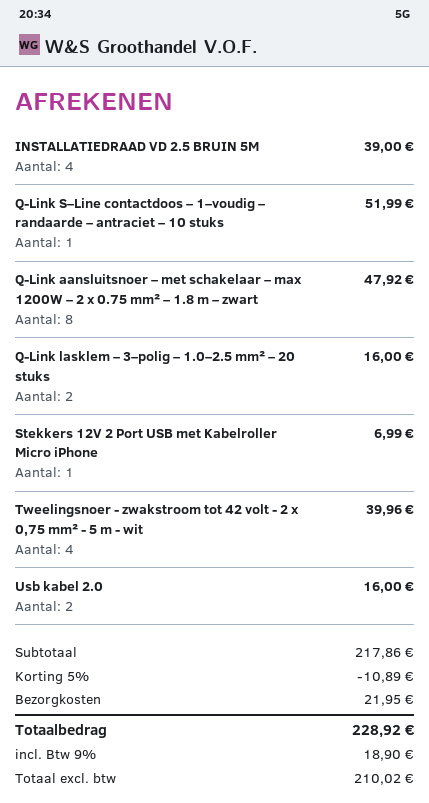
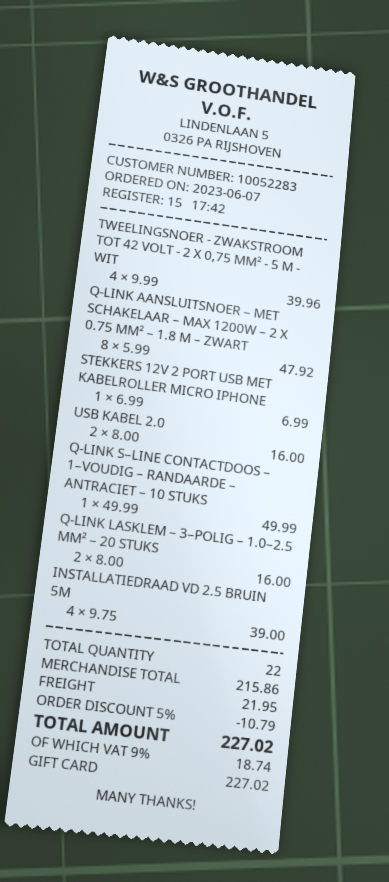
Q-Link S–Line contactdoos – 1–voudig – randaarde – antraciet – 10 stuks: 1 for 51.99 -> 1 for 49.99
subtotal: 217.86 -> 215.86
discount: 5% = 10.89 -> 5% = 10.79
tax: 9% = 18.90 -> 9% = 18.74
total: 228.92 -> 227.02

